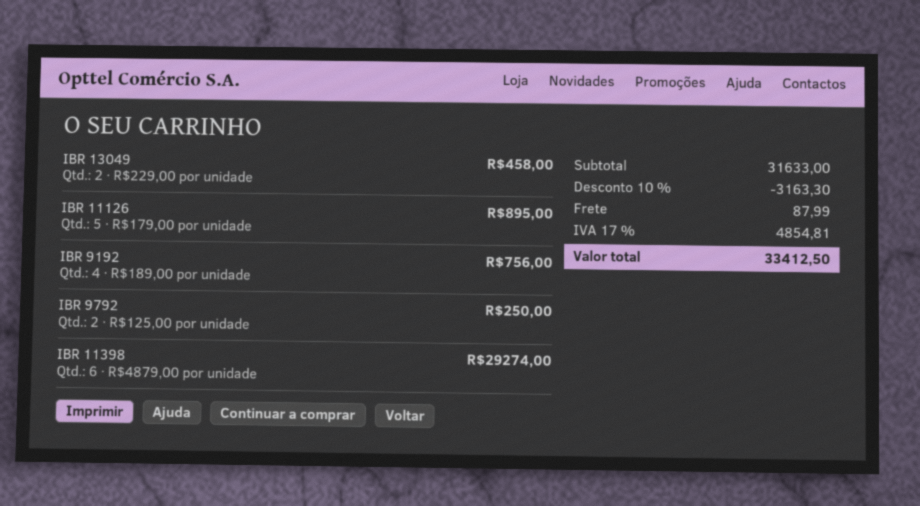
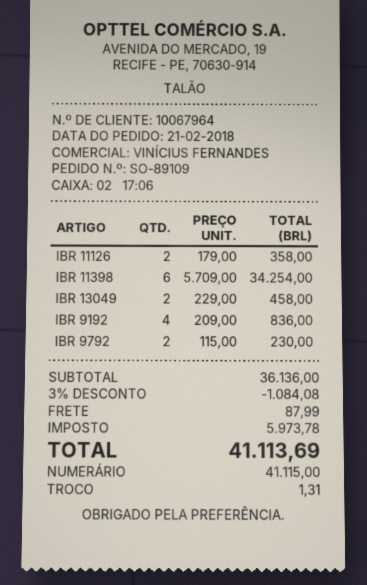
IBR 11126: 5 x 179.00 = 895.00 -> 2 x 179.00 = 358.00
IBR 9192: 4 x 189.00 = 756.00 -> 4 x 209.00 = 836.00
IBR 9792: 2 x 125.00 = 250.00 -> 2 x 115.00 = 230.00
IBR 11398: 6 x 4879.00 = 29274.00 -> 6 x 5709.00 = 34254.00
subtotal: 31633.00 -> 36136.00
discount: 10% = 3163.30 -> 3% = 1084.08
tax: 4854.81 -> 5973.78
total: 33412.50 -> 41113.69

